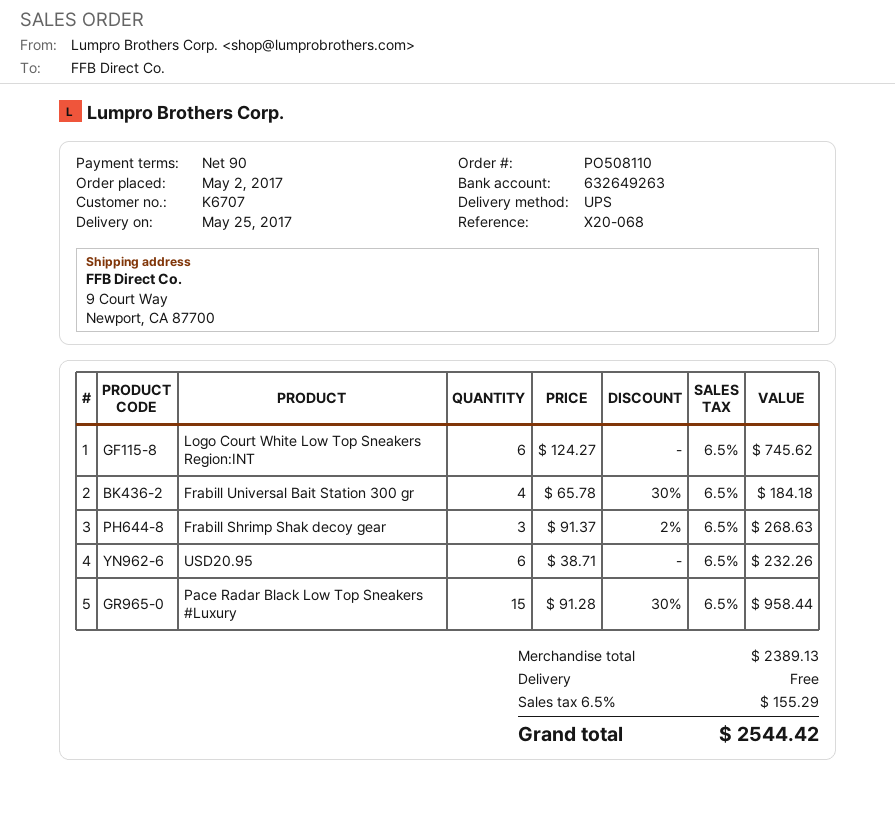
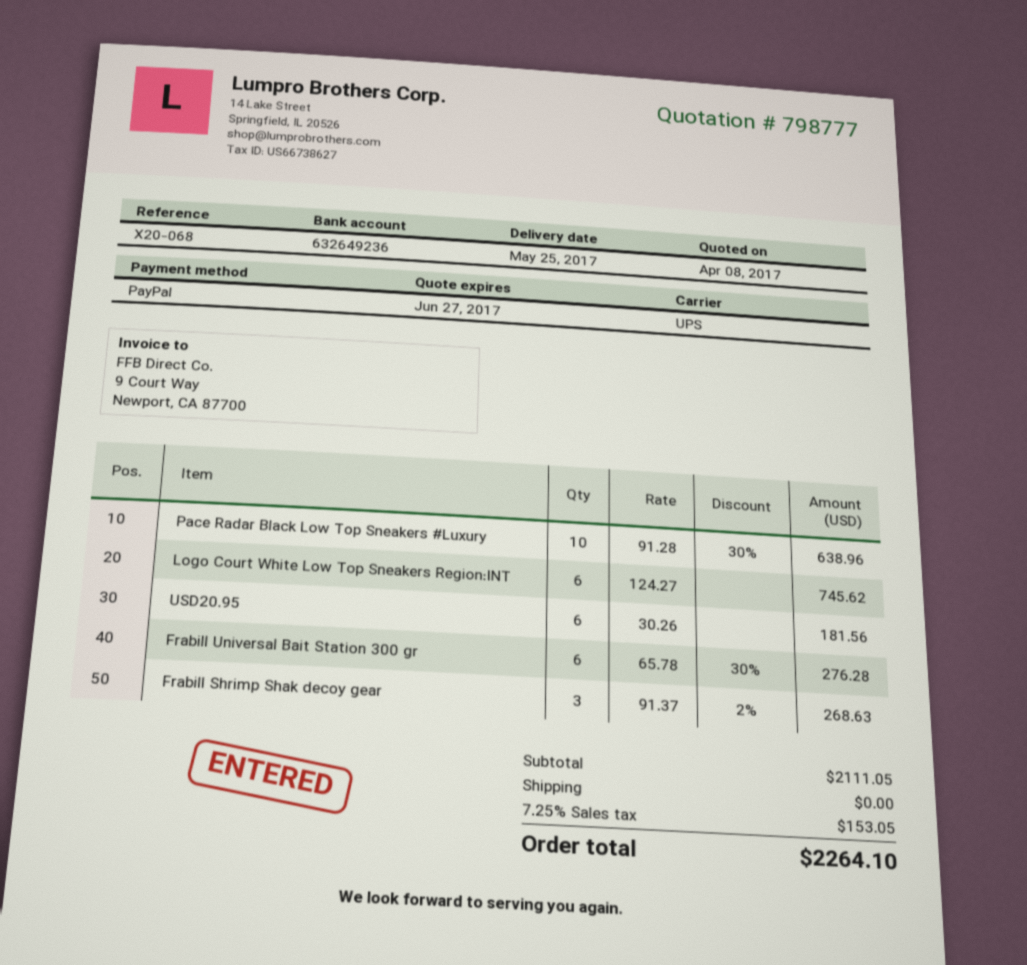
bank account: 632649263 -> 632649236
Frabill Universal Bait Station 300 gr: 4 x 65.78 - 30% = 184.18 -> 6 x 65.78 - 30% = 276.28
USD20.95: 6 x 38.71 = 232.26 -> 6 x 30.26 = 181.56
Pace Radar Black Low Top Sneakers #Luxury: 15 x 91.28 - 30% = 958.44 -> 10 x 91.28 - 30% = 638.96
subtotal: 2389.13 -> 2111.05
tax: 6.5% = 155.29 -> 7.25% = 153.05
total: 2544.42 -> 2264.10

